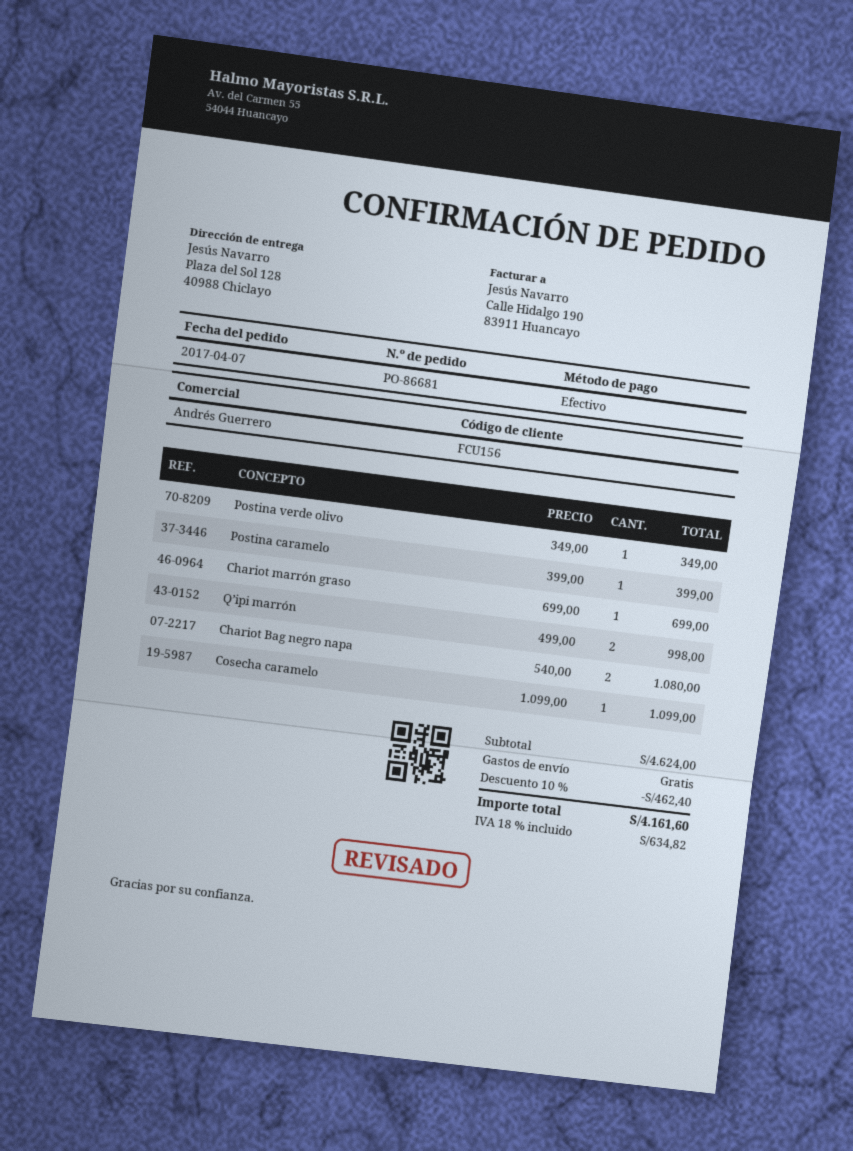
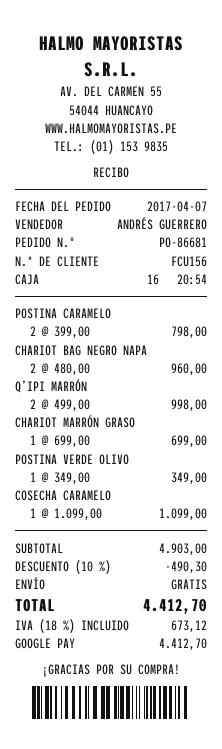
payment method: cash -> Google Pay
Postina caramelo: 1 x 399.00 = 399.00 -> 2 x 399.00 = 798.00
Chariot Bag negro napa: 2 x 540.00 = 1080.00 -> 2 x 480.00 = 960.00
subtotal: 4624.00 -> 4903.00
discount: 10% = 462.40 -> 10% = 490.30
tax: 18% = 634.82 -> 18% = 673.12
total: 4161.60 -> 4412.70

